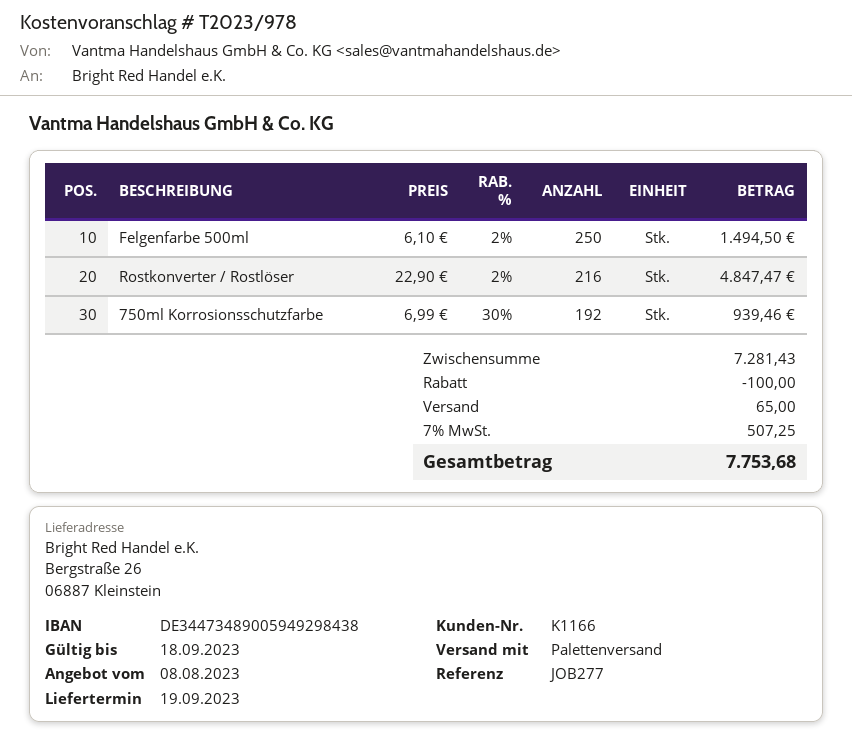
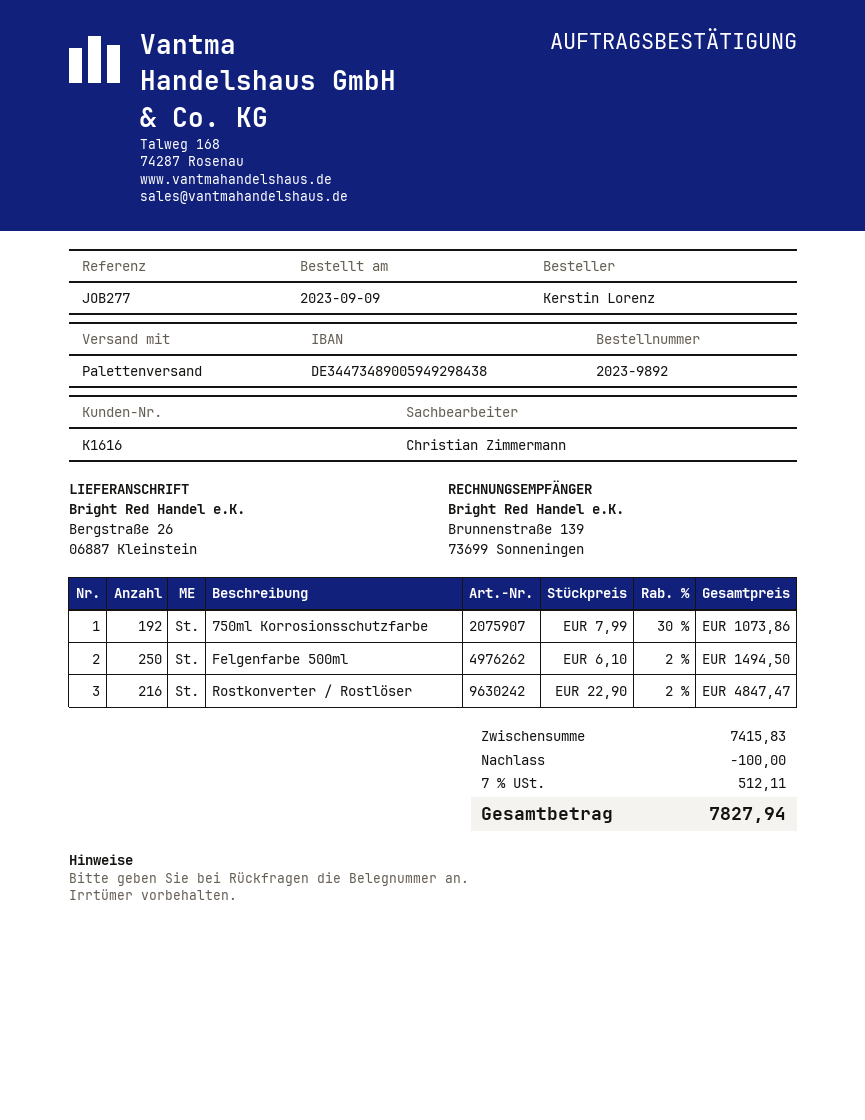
customer number: K1166 -> K1616
750ml Korrosionsschutzfarbe: 192 x 6.99 - 30% = 939.46 -> 192 x 7.99 - 30% = 1073.86
subtotal: 7281.43 -> 7415.83
shipping: 65.00 -> none
tax: 7% = 507.25 -> 7% = 512.11
total: 7753.68 -> 7827.94

